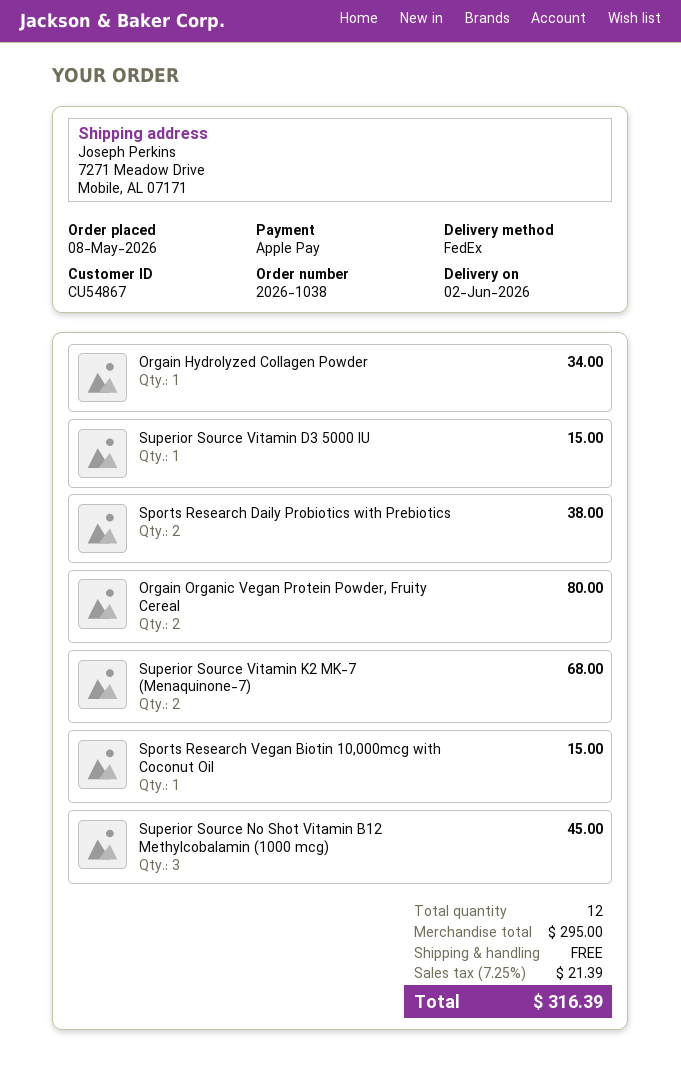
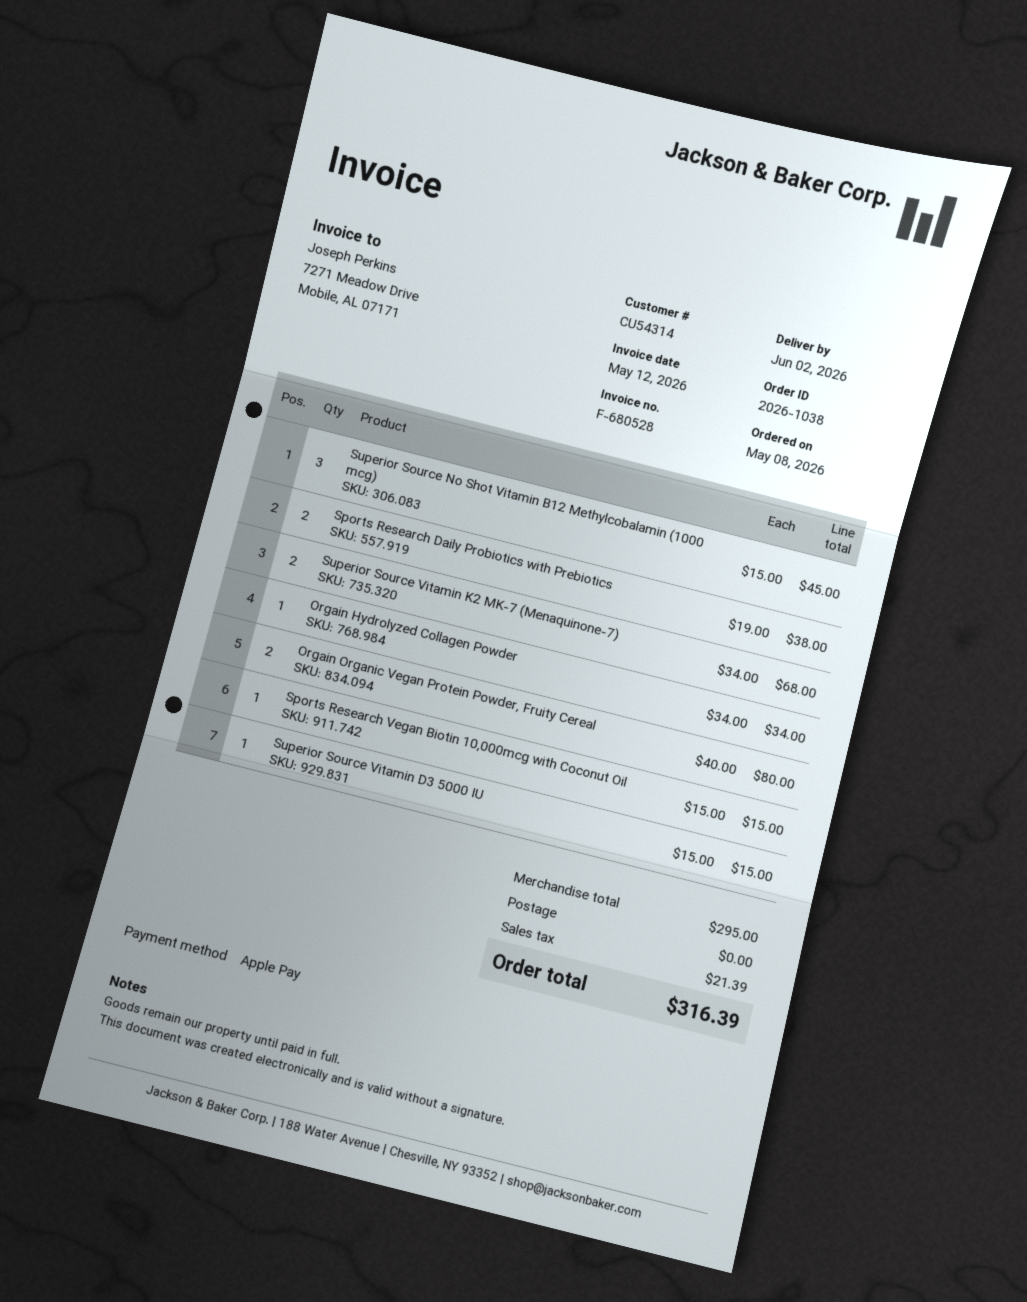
customer number: CU54867 -> CU54314

